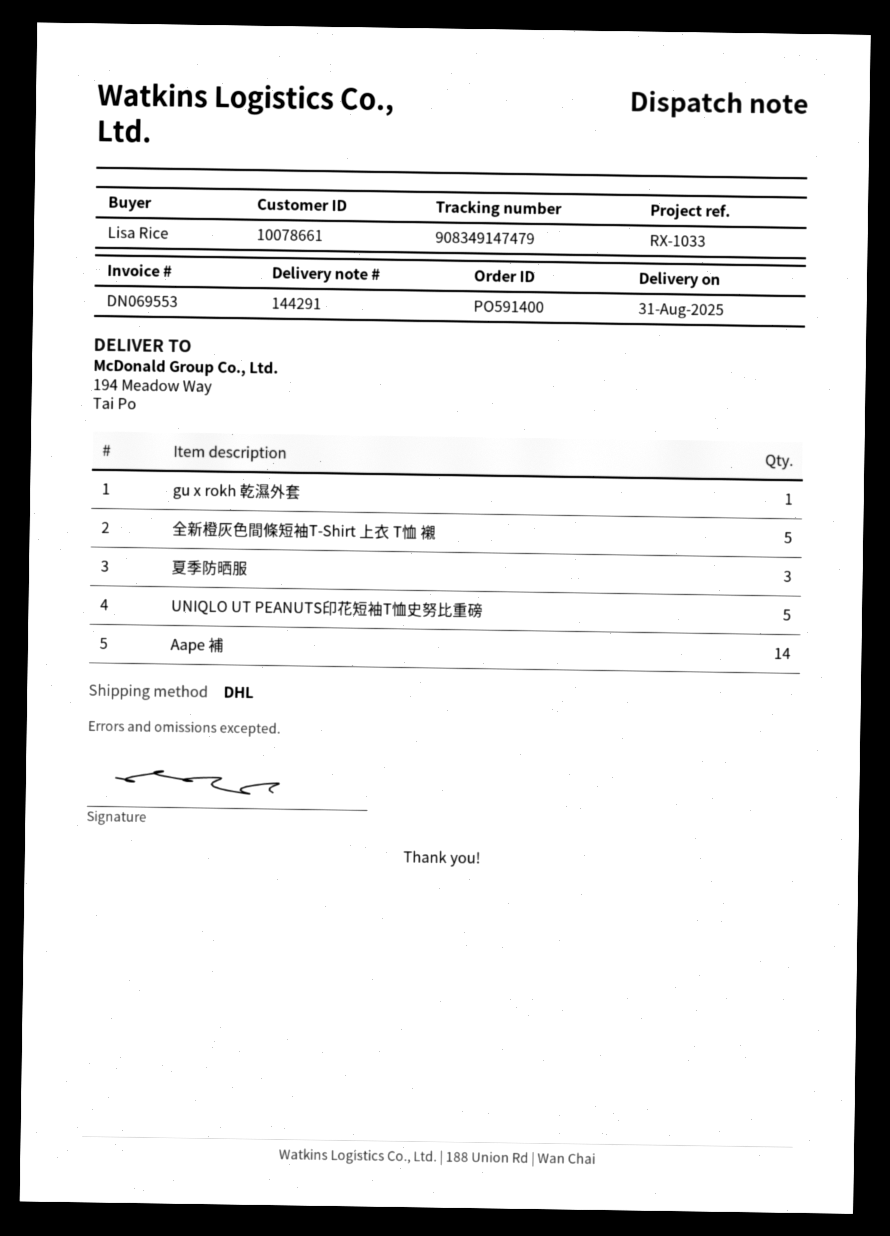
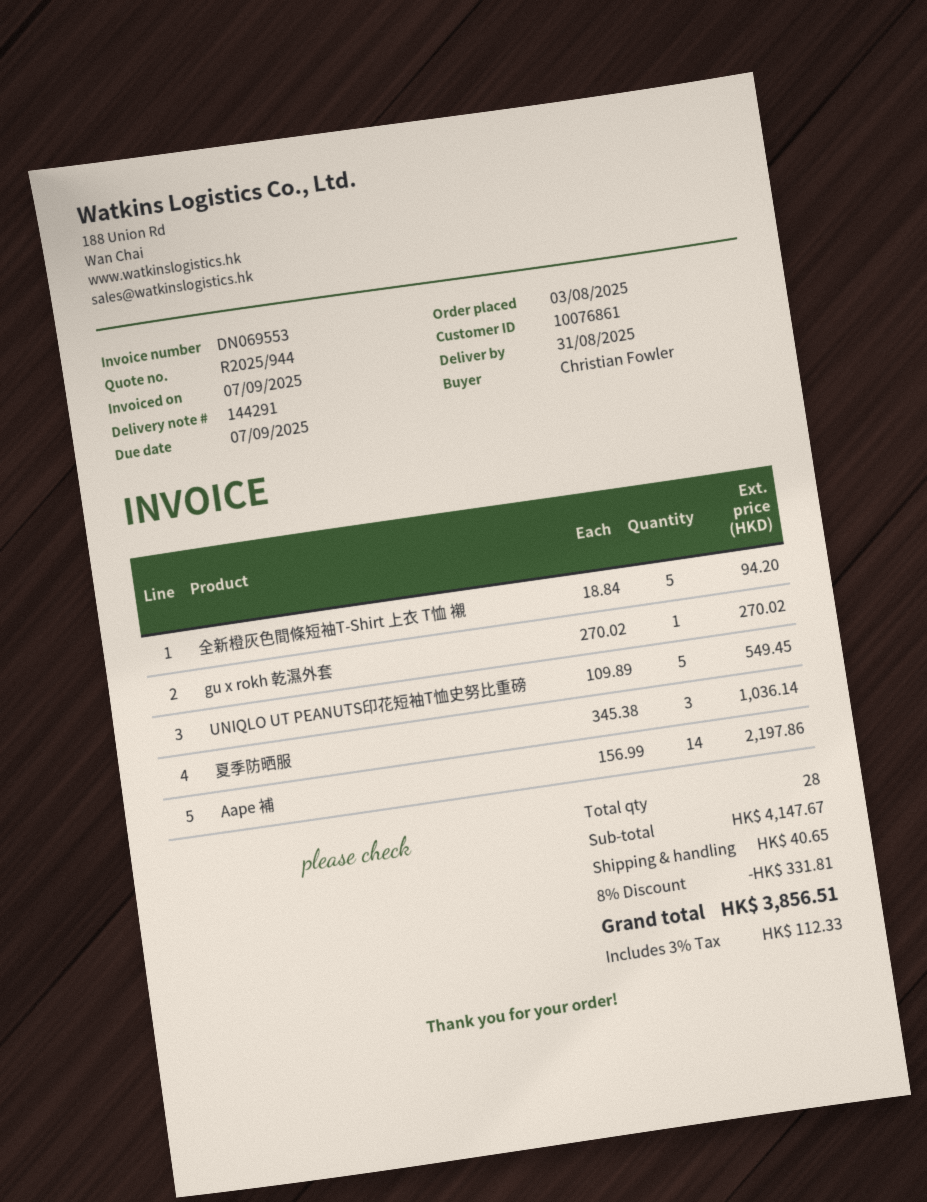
customer number: 10078661 -> 10076861
ordered by: Lisa Rice -> Christian Fowler

